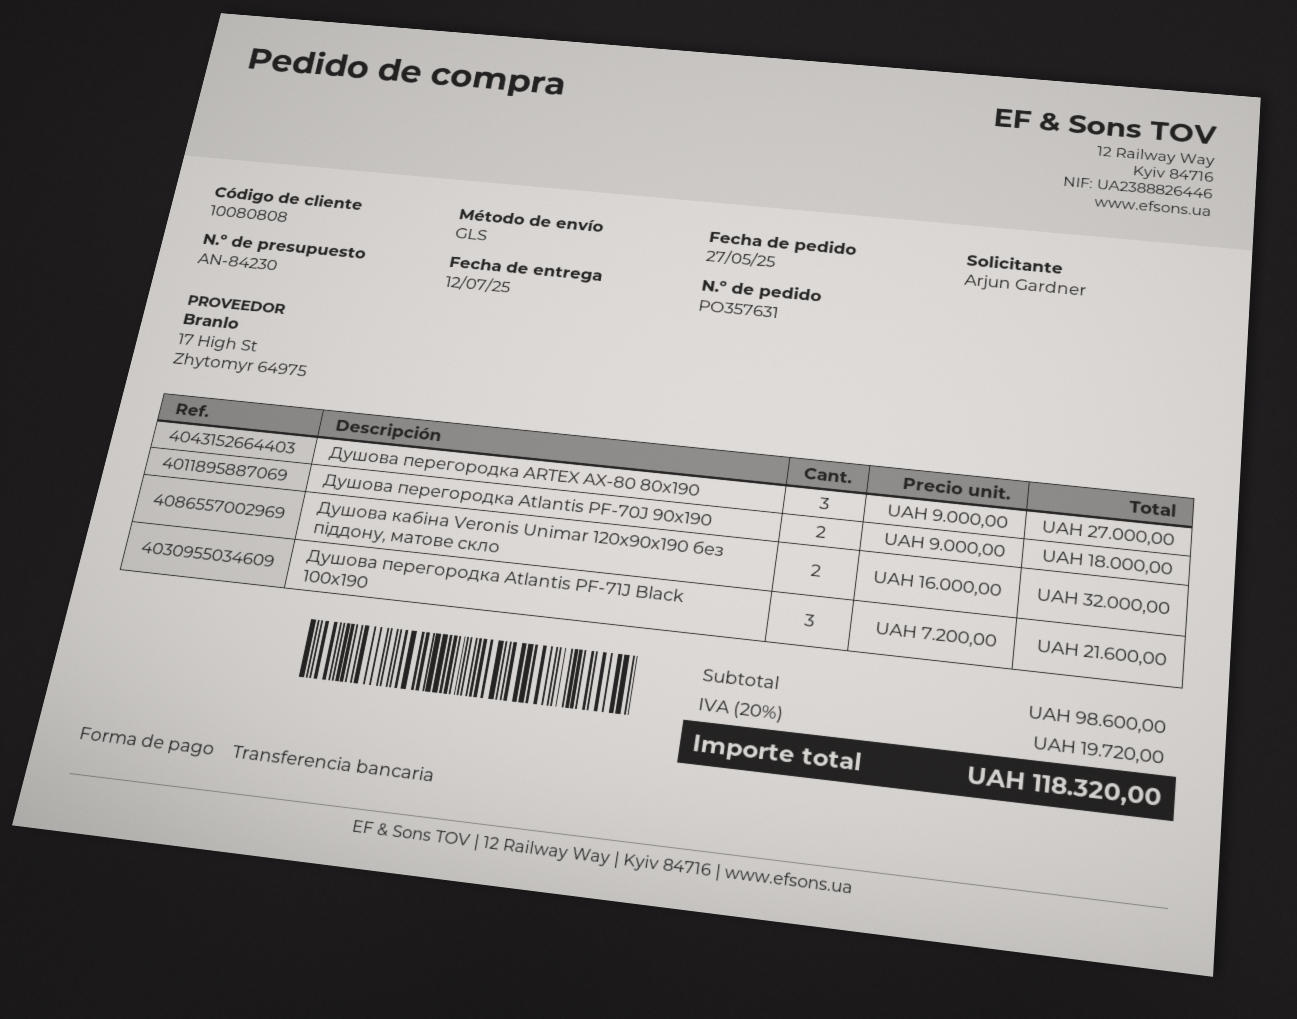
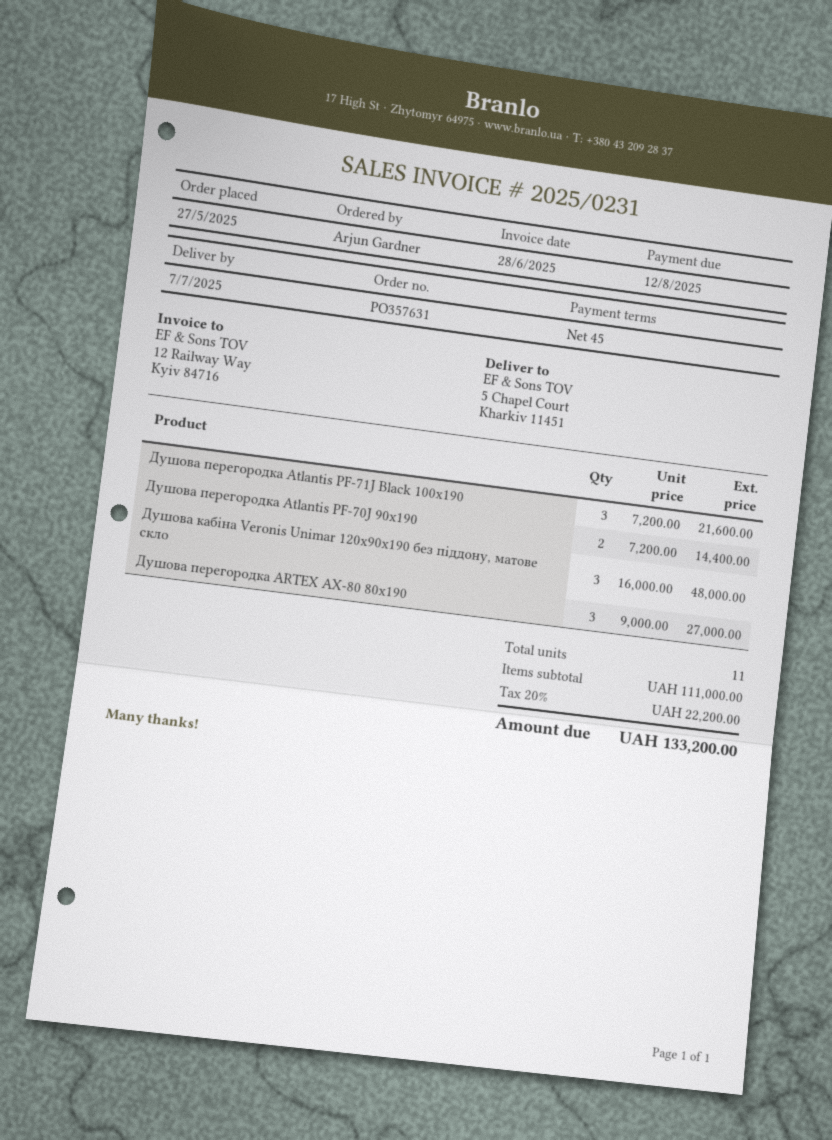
delivery date: 2025-07-12 -> 2025-07-07
Душова перегородка Atlantis PF-70J 90х190: 2 x 9000.00 = 18000.00 -> 2 x 7200.00 = 14400.00
Душова кабіна Veronis Unimar 120х90х190 без піддону, матове скло: 2 x 16000.00 = 32000.00 -> 3 x 16000.00 = 48000.00
subtotal: 98600.00 -> 111000.00
tax: 20% = 19720.00 -> 20% = 22200.00
total: 118320.00 -> 133200.00

